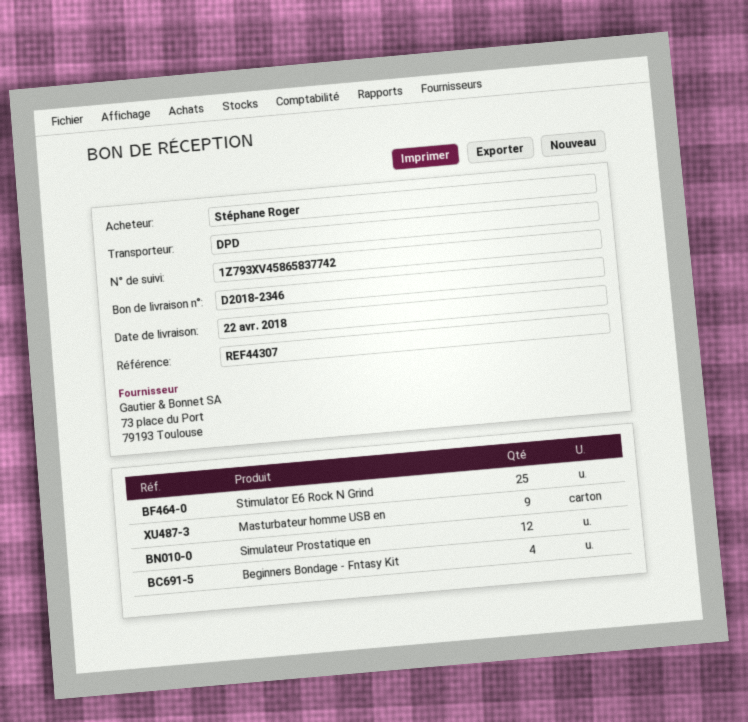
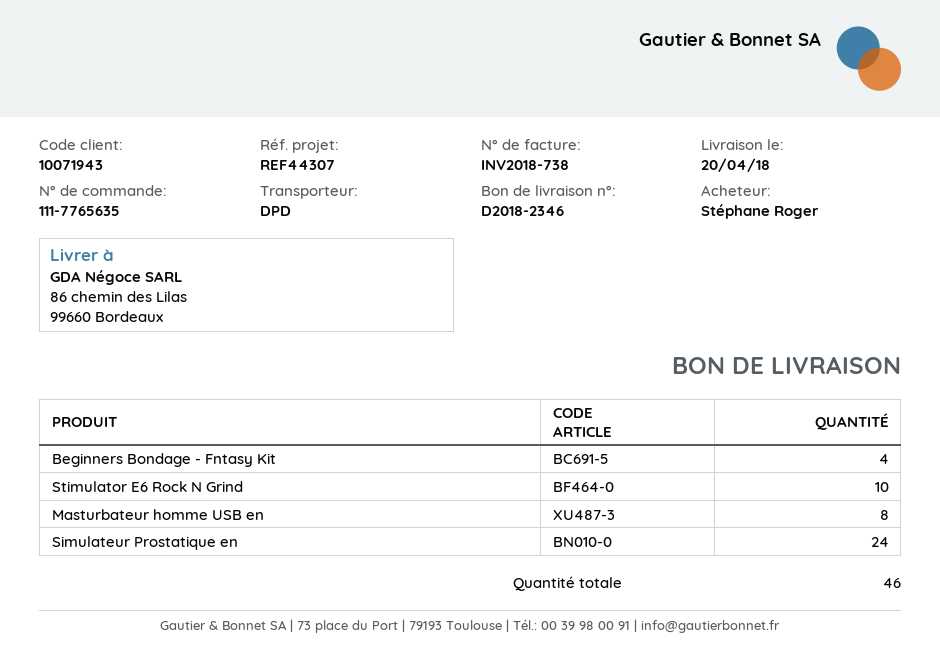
delivery date: 2018-04-22 -> 2018-04-20
Stimulator E6 Rock N Grind: 25 -> 10
Masturbateur homme USB en: 9 -> 8
Simulateur Prostatique en: 12 -> 24

